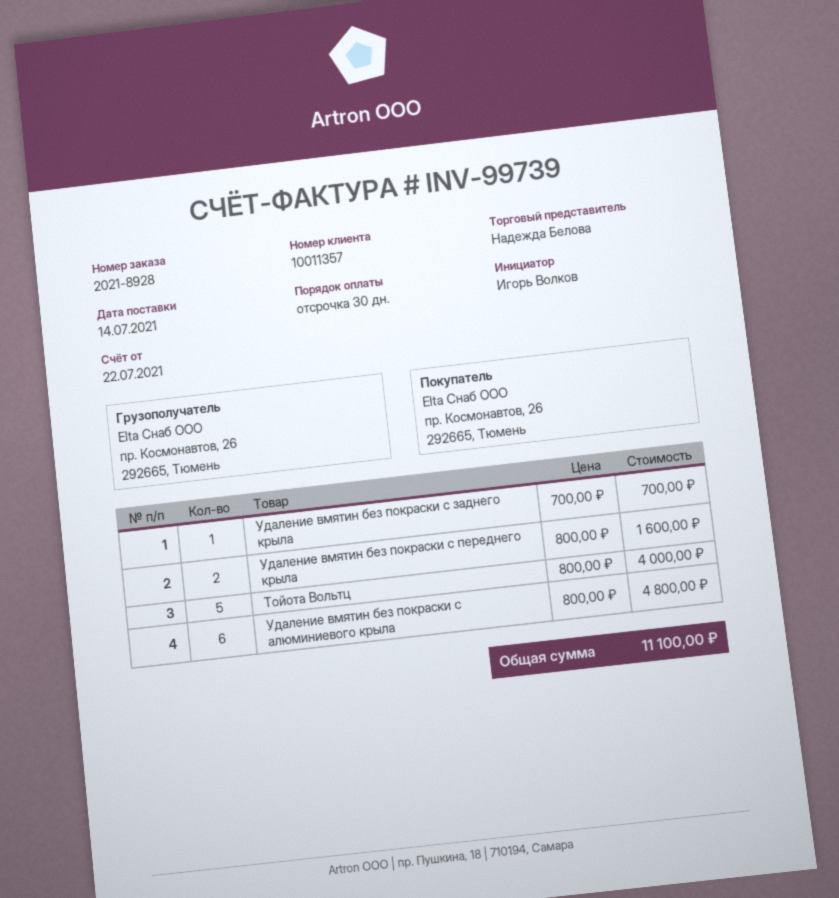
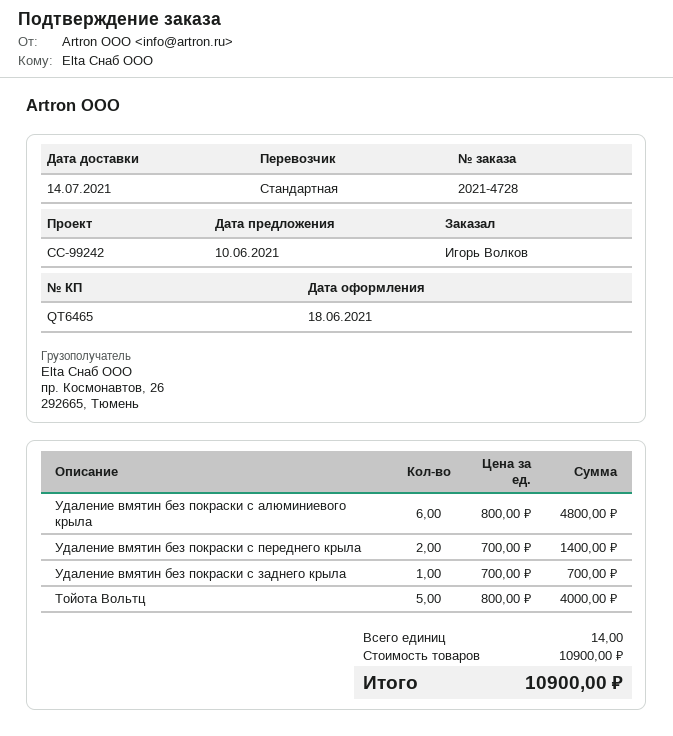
order number: 2021-8928 -> 2021-4728
Удаление вмятин без покраски с переднего крыла: 2 x 800.00 = 1600.00 -> 2 x 700.00 = 1400.00
total: 11100.00 -> 10900.00

